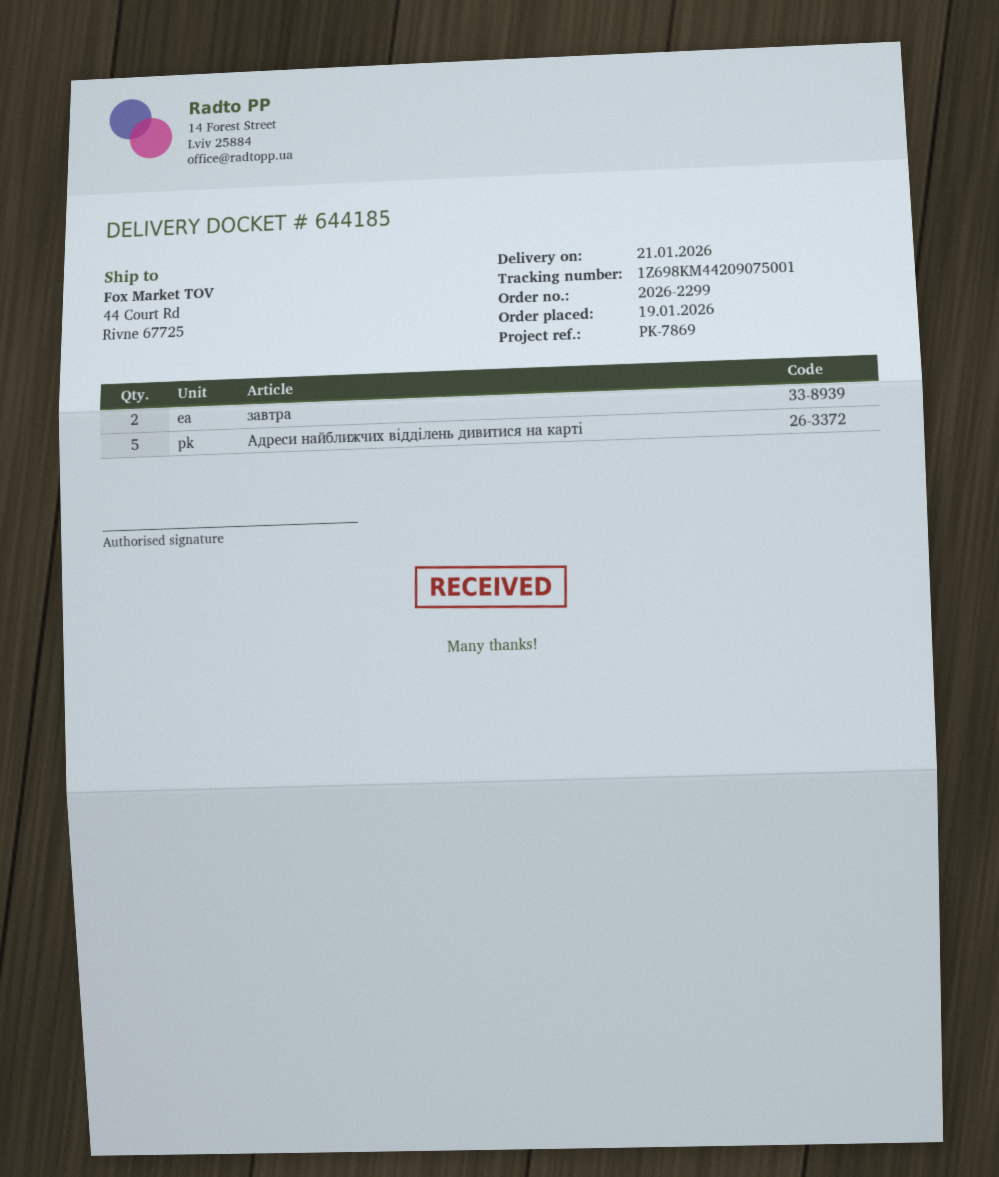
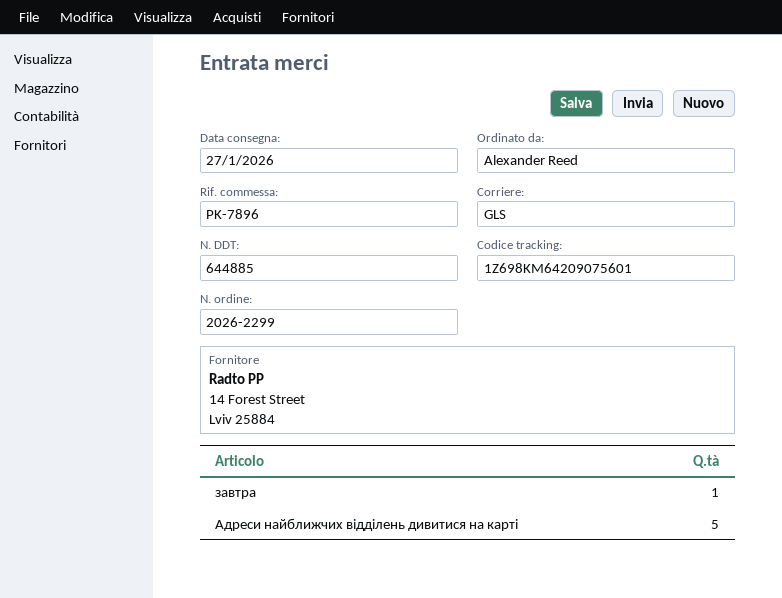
delivery note number: 644185 -> 644885
delivery date: 2026-01-21 -> 2026-01-27
reference: PK-7869 -> PK-7896
tracking number: 1Z698KM44209075001 -> 1Z698KM64209075601
завтра: 2 -> 1

